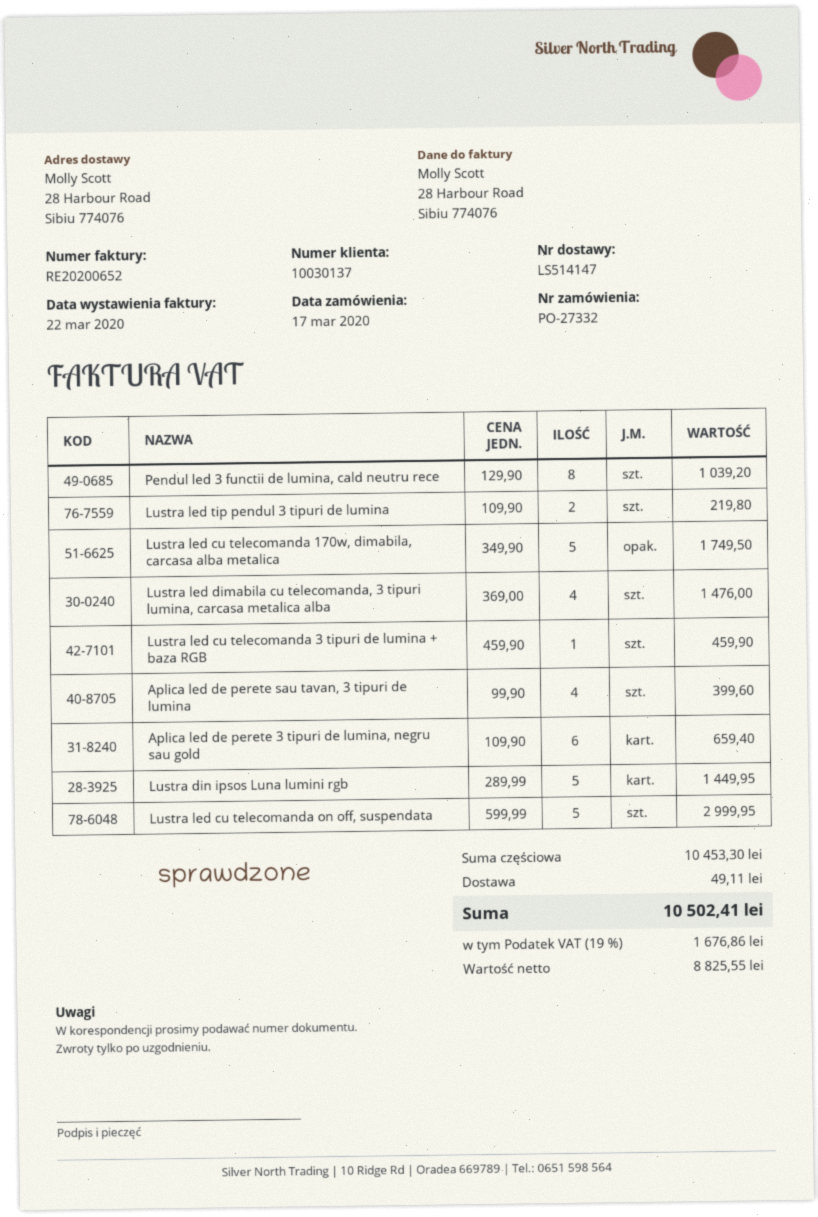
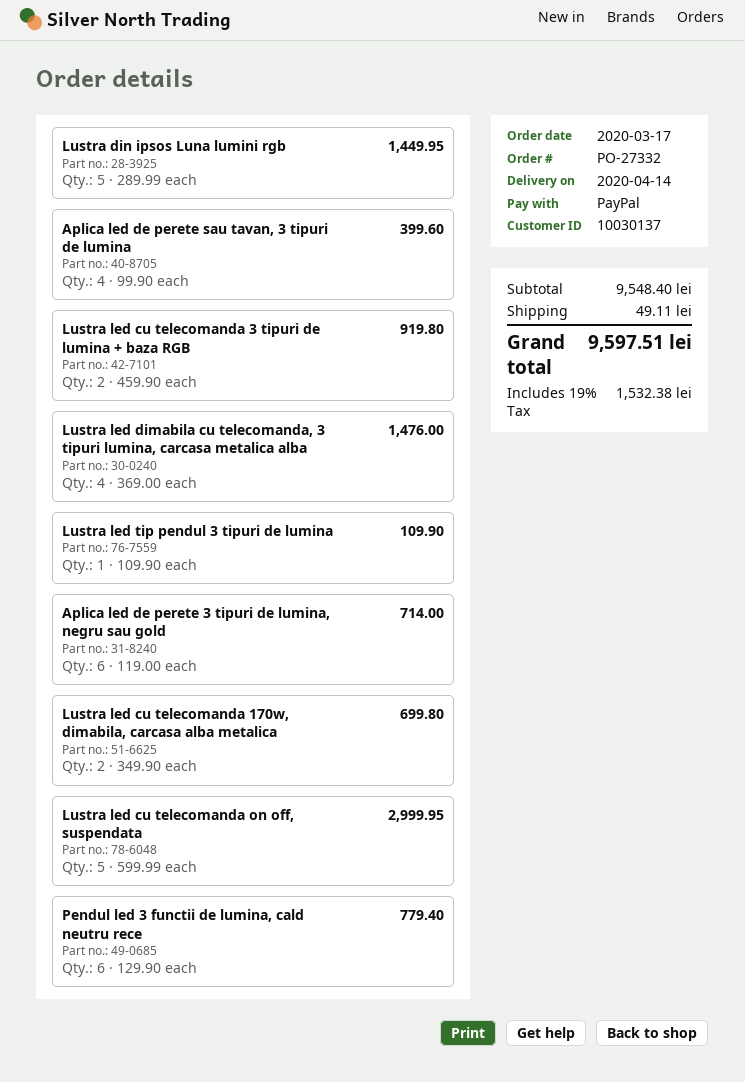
Pendul led 3 functii de lumina, cald neutru rece: 8 x 129.90 = 1039.20 -> 6 x 129.90 = 779.40
Lustra led tip pendul 3 tipuri de lumina: 2 x 109.90 = 219.80 -> 1 x 109.90 = 109.90
Lustra led cu telecomanda 170w, dimabila, carcasa alba metalica: 5 x 349.90 = 1749.50 -> 2 x 349.90 = 699.80
Lustra led cu telecomanda 3 tipuri de lumina + baza RGB: 1 x 459.90 = 459.90 -> 2 x 459.90 = 919.80
Aplica led de perete 3 tipuri de lumina, negru sau gold: 6 x 109.90 = 659.40 -> 6 x 119.00 = 714.00
subtotal: 10453.30 -> 9548.40
tax: 19% = 1676.86 -> 19% = 1532.38
total: 10502.41 -> 9597.51

